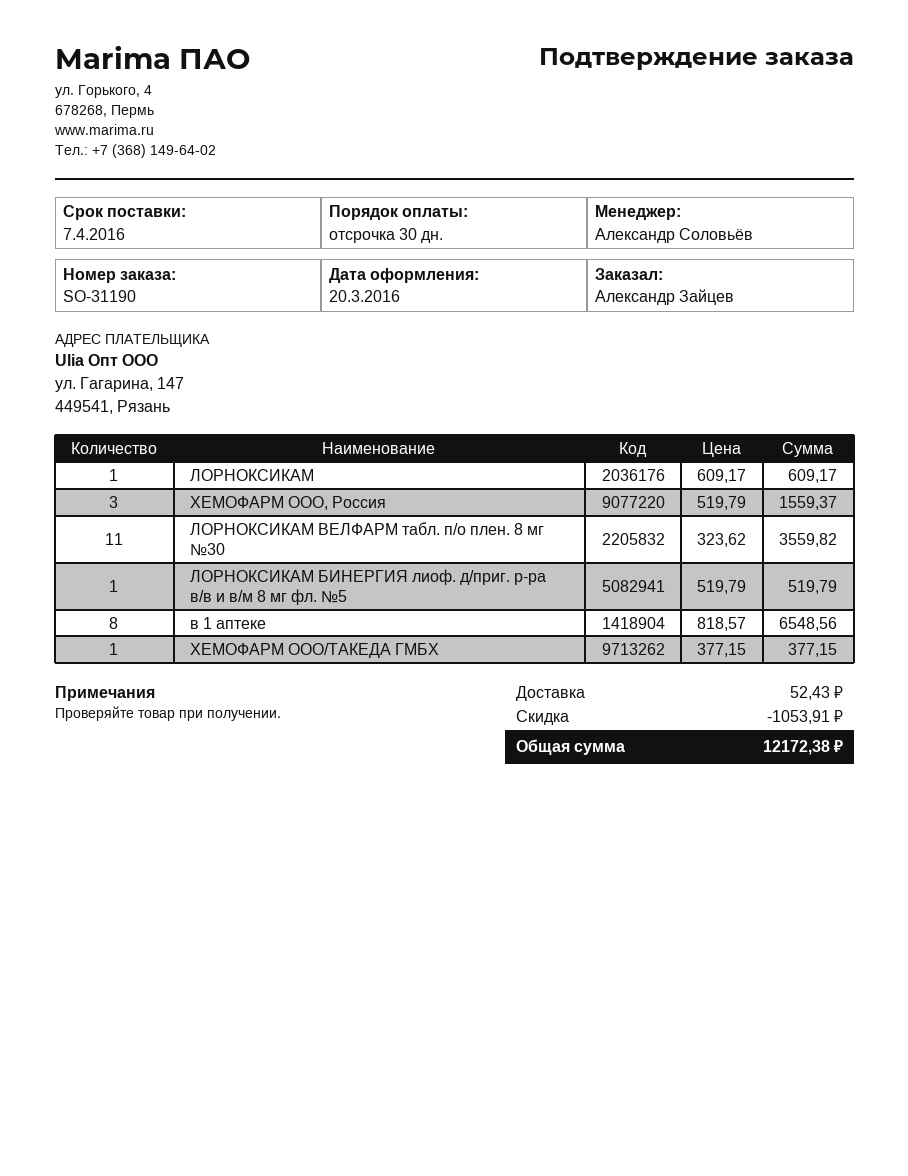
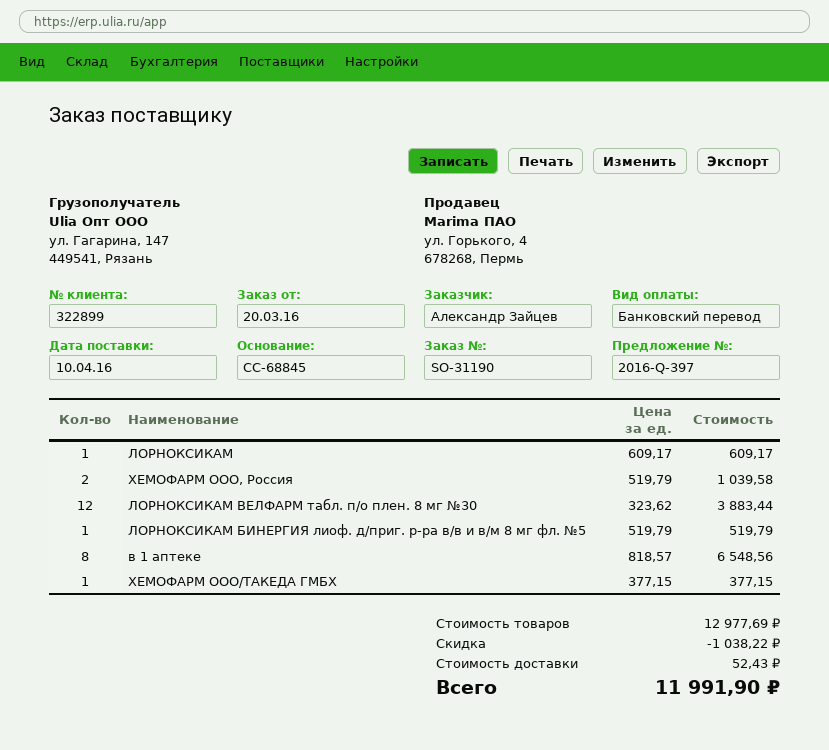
delivery date: 2016-04-07 -> 2016-04-10
ХЕМОФАРМ ООО, Россия: 3 x 519.79 = 1559.37 -> 2 x 519.79 = 1039.58
ЛОРНОКСИКАМ ВЕЛФАРМ табл. п/о плен. 8 мг №30: 11 x 323.62 = 3559.82 -> 12 x 323.62 = 3883.44
discount: 1053.91 -> 1038.22
total: 12172.38 -> 11991.90

